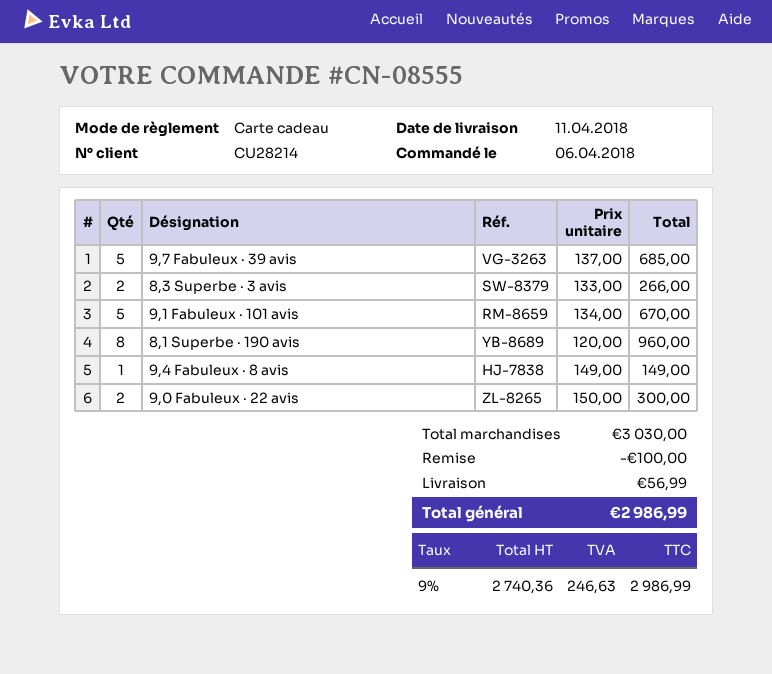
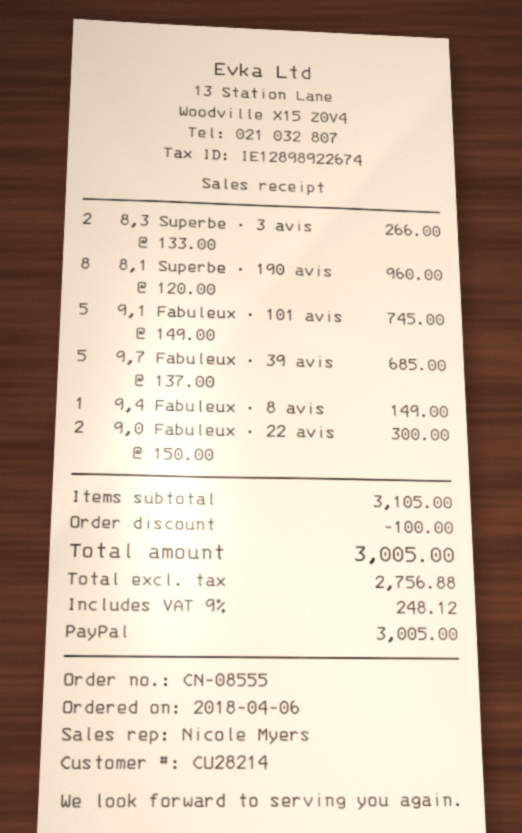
payment method: gift card -> PayPal
9,1 Fabuleux · 101 avis: 5 x 134.00 = 670.00 -> 5 x 149.00 = 745.00
subtotal: 3030.00 -> 3105.00
shipping: 56.99 -> none
net: 2740.36 -> 2756.88
tax: 9% = 246.63 -> 9% = 248.12
total: 2986.99 -> 3005.00

